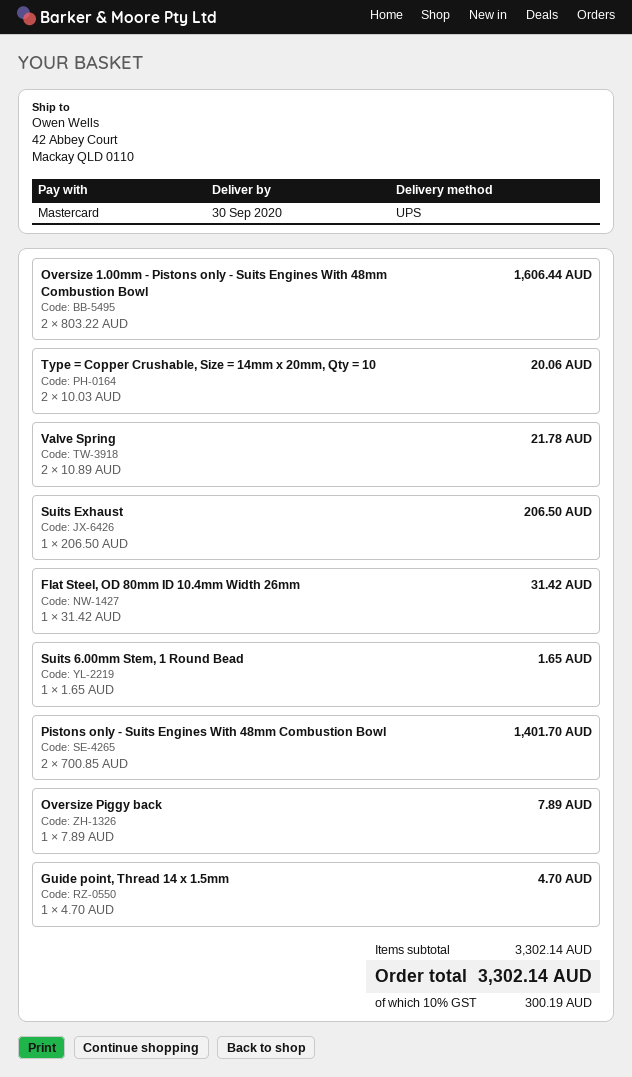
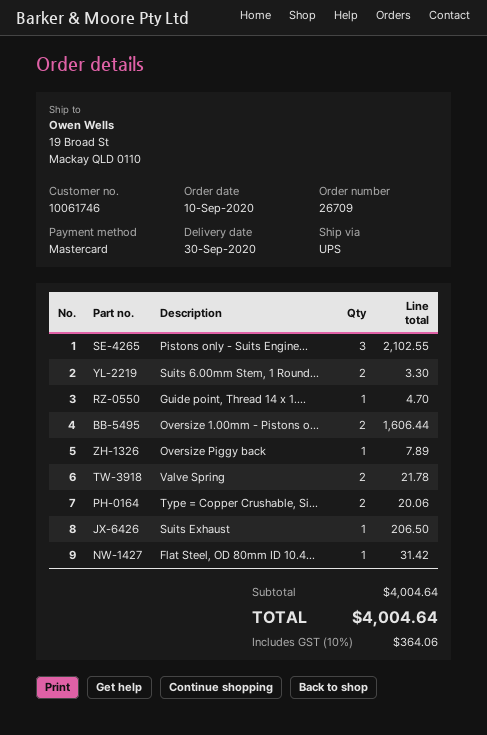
ship to: 42 Abbey Court, Mackay QLD 0110 -> 19 Broad St, Mackay QLD 0110
Suits 6.00mm Stem, 1 Round Bead: 1 for 1.65 -> 2 for 3.30
Pistons only - Suits Engines With 48mm Combustion Bowl: 2 for 1401.70 -> 3 for 2102.55
subtotal: 3302.14 -> 4004.64
tax: 10% = 300.19 -> 10% = 364.06
total: 3302.14 -> 4004.64

